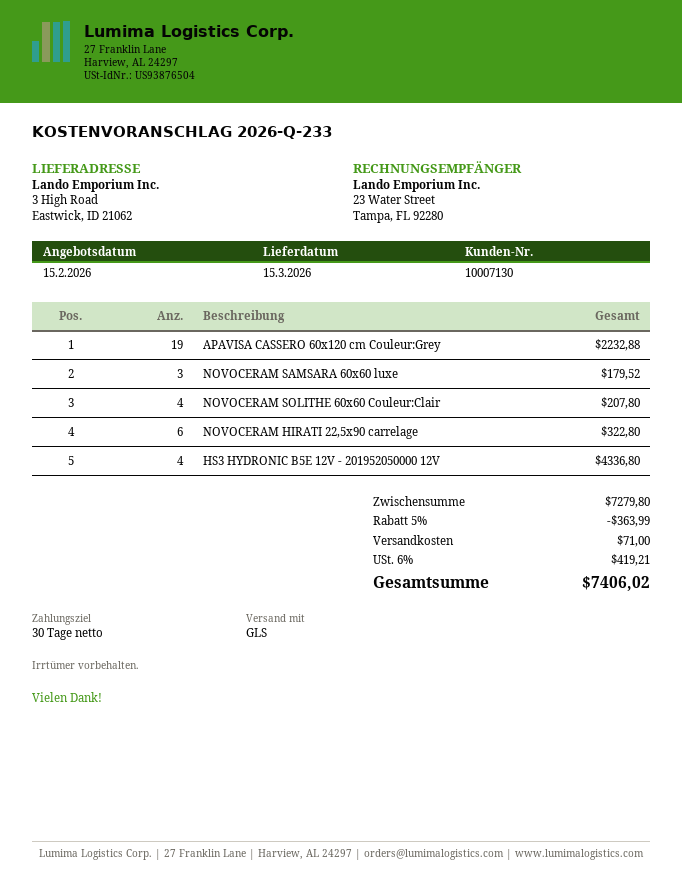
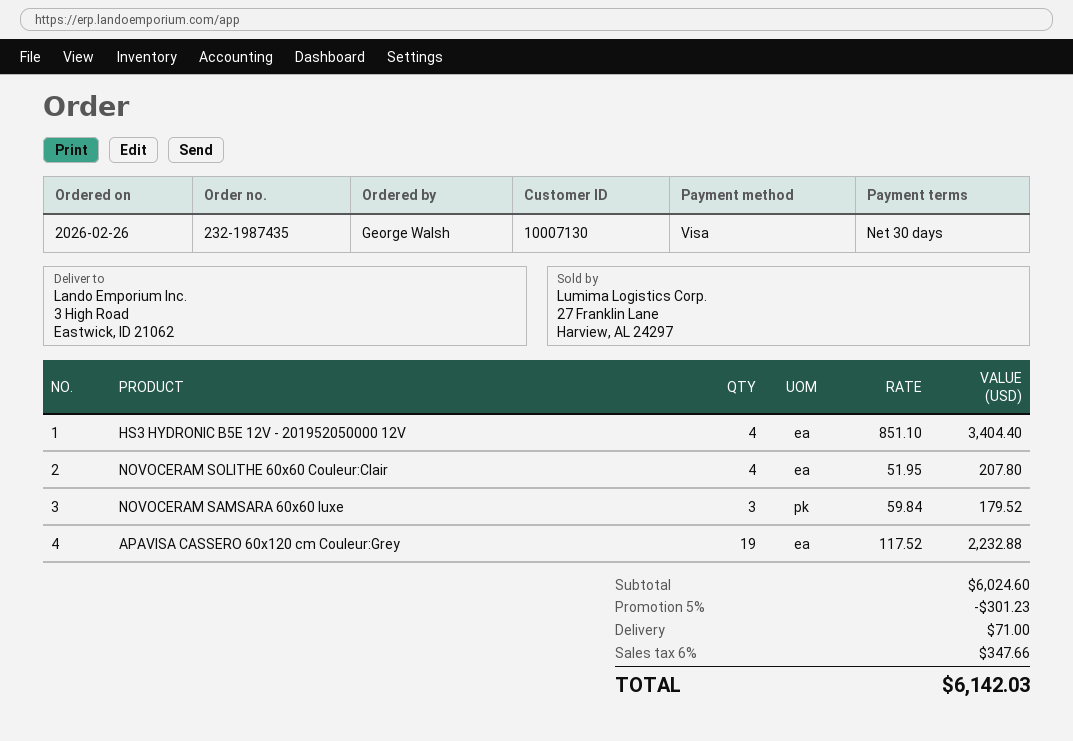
NOVOCERAM HIRATI 22,5x90 carrelage: 6 for 322.80 -> none
HS3 HYDRONIC B5E 12V - 201952050000 12V: 4 for 4336.80 -> 4 for 3404.40
subtotal: 7279.80 -> 6024.60
discount: 5% = 363.99 -> 5% = 301.23
tax: 6% = 419.21 -> 6% = 347.66
total: 7406.02 -> 6142.03

